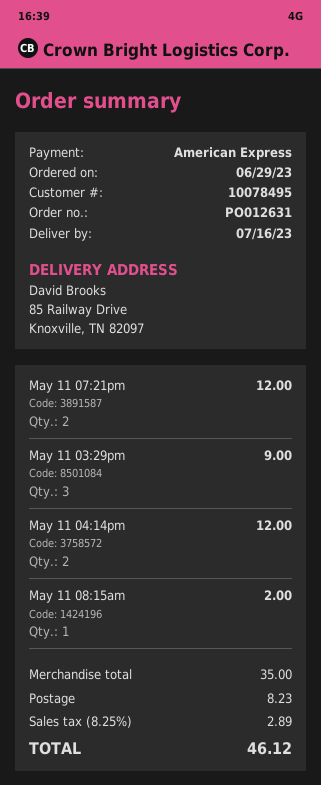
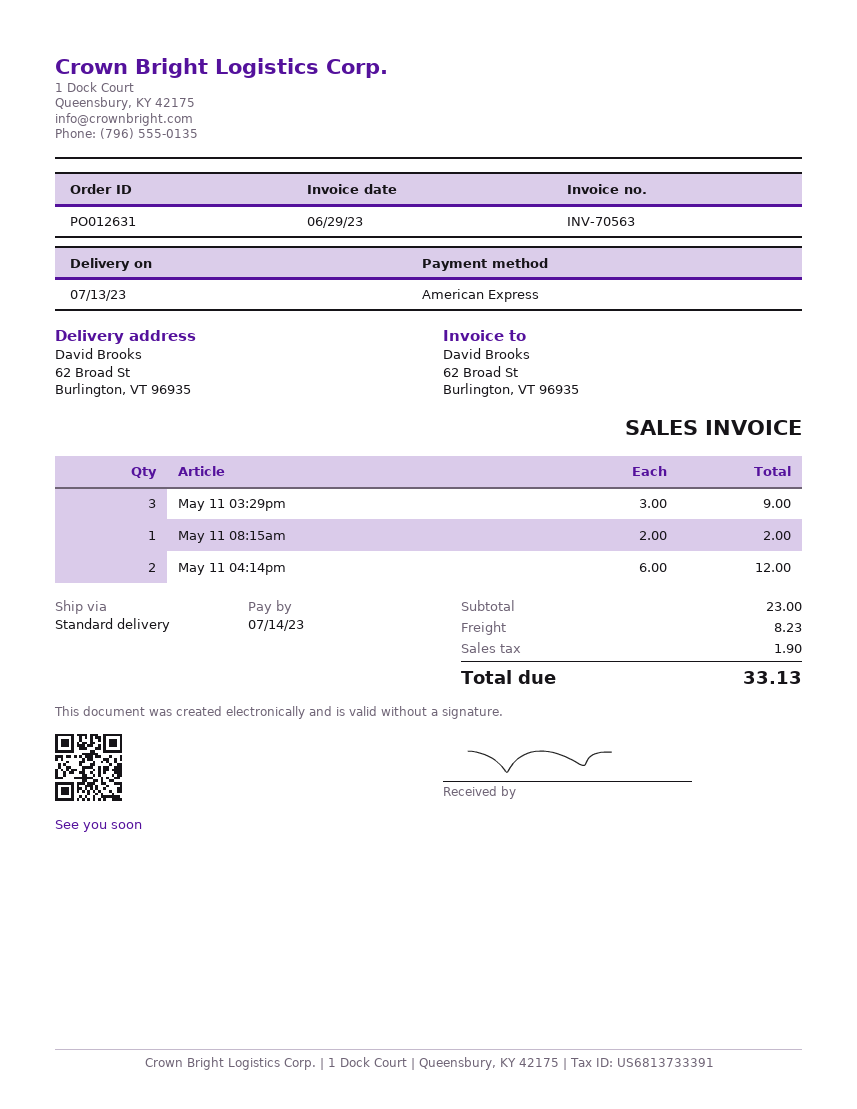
delivery date: 2023-07-16 -> 2023-07-13
ship to: 85 Railway Drive, Knoxville, TN 82097 -> 62 Broad St, Burlington, VT 96935
May 11 07:21pm: 2 for 12.00 -> none
subtotal: 35.00 -> 23.00
tax: 2.89 -> 1.90
total: 46.12 -> 33.13

